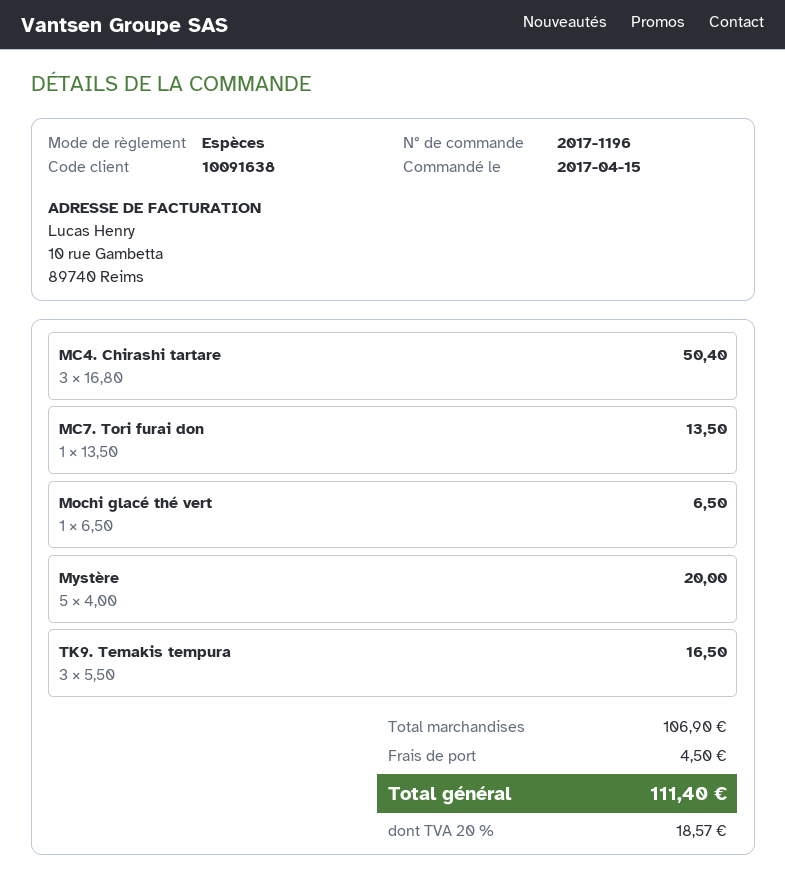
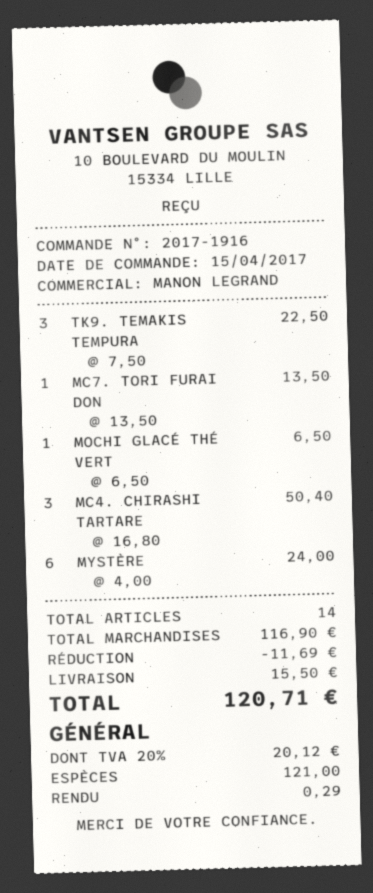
order number: 2017-1196 -> 2017-1916
Mystère: 5 x 4.00 = 20.00 -> 6 x 4.00 = 24.00
TK9. Temakis tempura: 3 x 5.50 = 16.50 -> 3 x 7.50 = 22.50
subtotal: 106.90 -> 116.90
discount: none -> 11.69
shipping: 4.50 -> 15.50
tax: 20% = 18.57 -> 20% = 20.12
total: 111.40 -> 120.71

